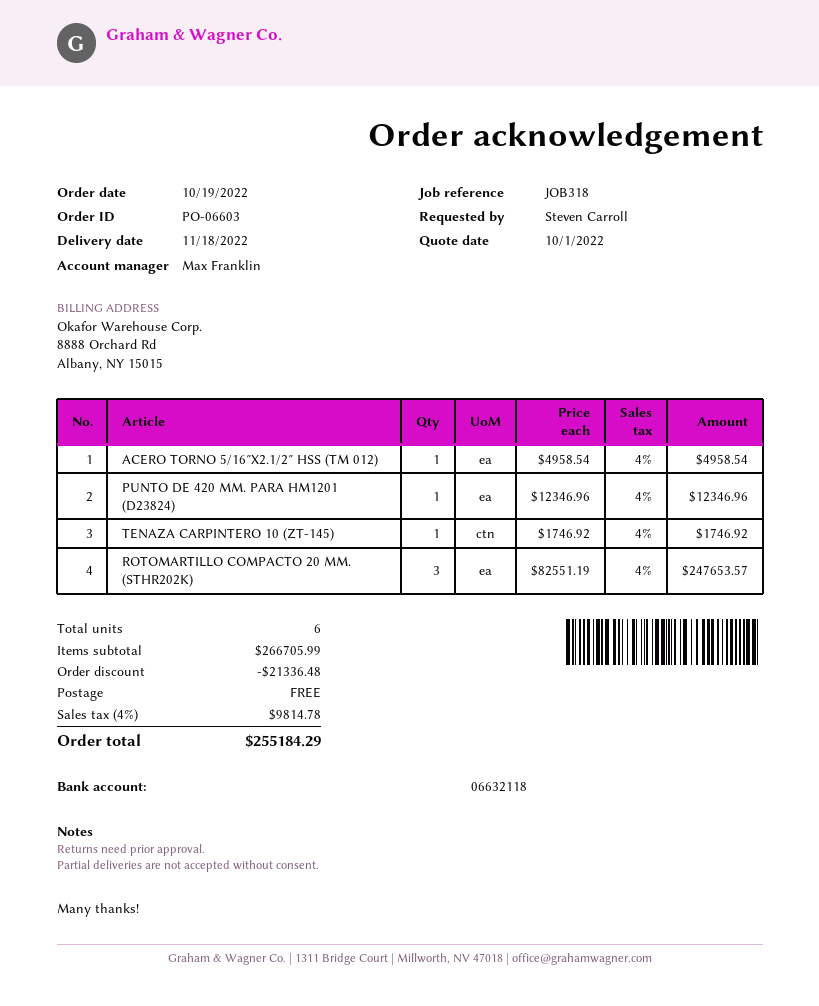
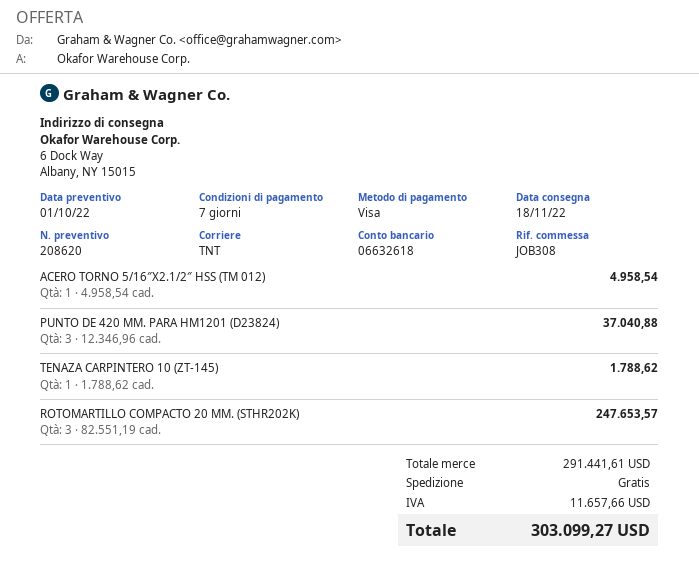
reference: JOB318 -> JOB308
bank account: 06632118 -> 06632618
PUNTO DE 420 MM. PARA HM1201 (D23824): 1 x 12346.96 = 12346.96 -> 3 x 12346.96 = 37040.88
TENAZA CARPINTERO 10 (ZT-145): 1 x 1746.92 = 1746.92 -> 1 x 1788.62 = 1788.62
subtotal: 266705.99 -> 291441.61
discount: 21336.48 -> none
tax: 9814.78 -> 11657.66
total: 255184.29 -> 303099.27

